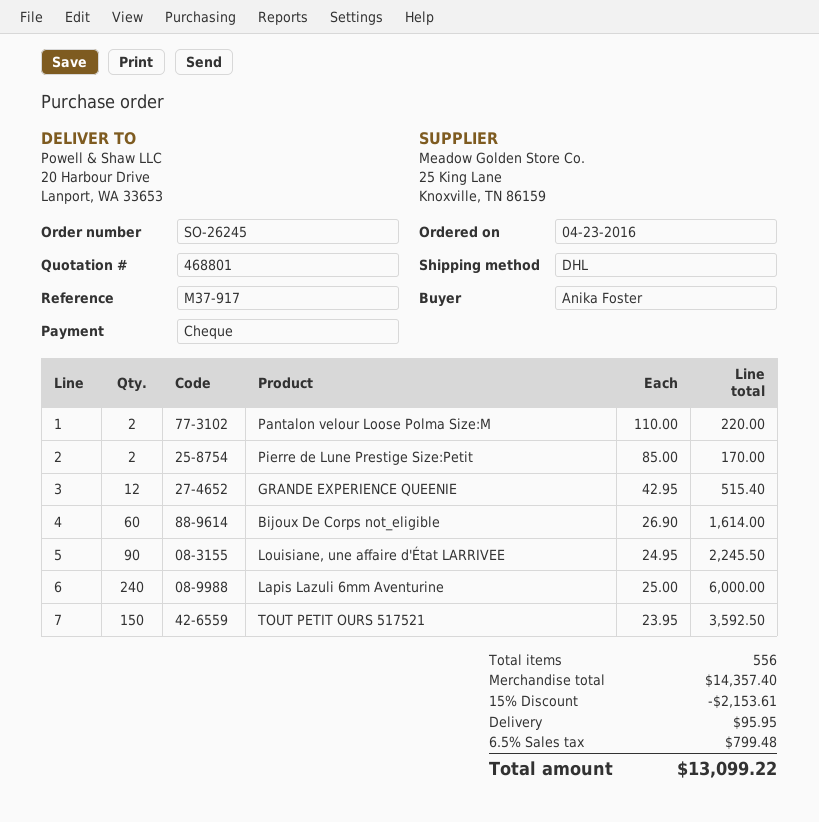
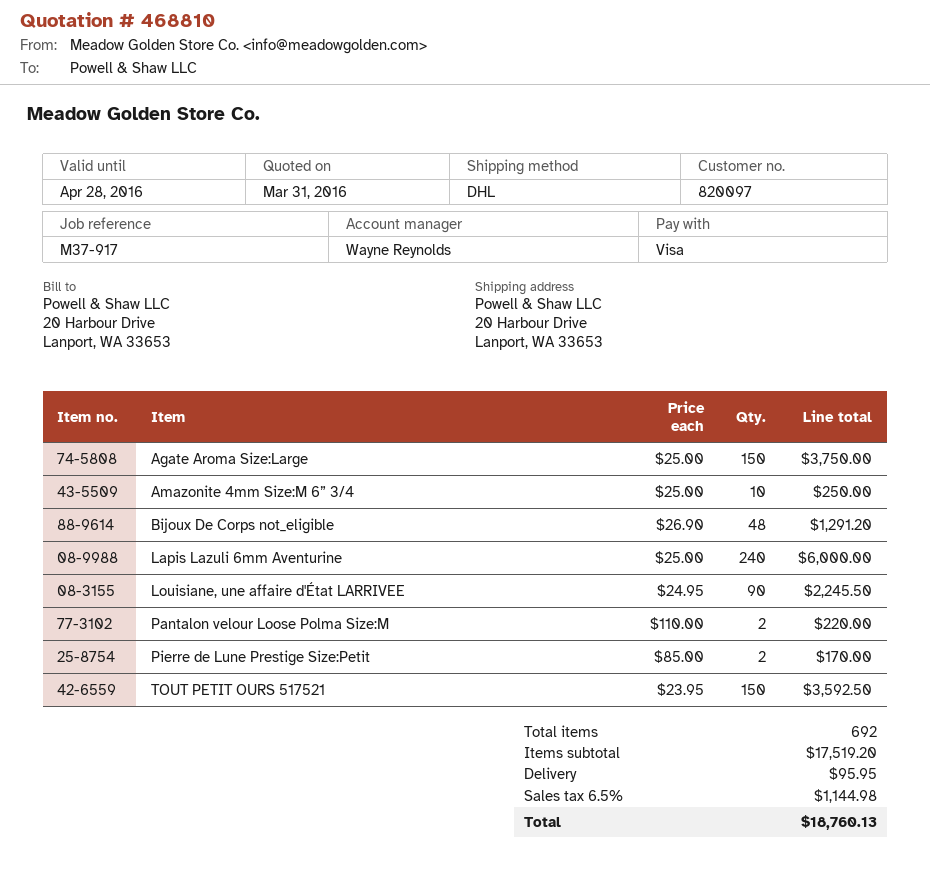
quote number: 468801 -> 468810
payment method: cheque -> Visa
GRANDE EXPERIENCE QUEENIE: 12 x 42.95 = 515.40 -> none
Bijoux De Corps not_eligible: 60 x 26.90 = 1614.00 -> 48 x 26.90 = 1291.20
Agate Aroma Size:Large: none -> 150 x 25.00 = 3750.00
Amazonite 4mm Size:M 6” 3/4: none -> 10 x 25.00 = 250.00
total quantity: 556 -> 692
subtotal: 14357.40 -> 17519.20
discount: 15% = 2153.61 -> none
tax: 6.5% = 799.48 -> 6.5% = 1144.98
total: 13099.22 -> 18760.13

